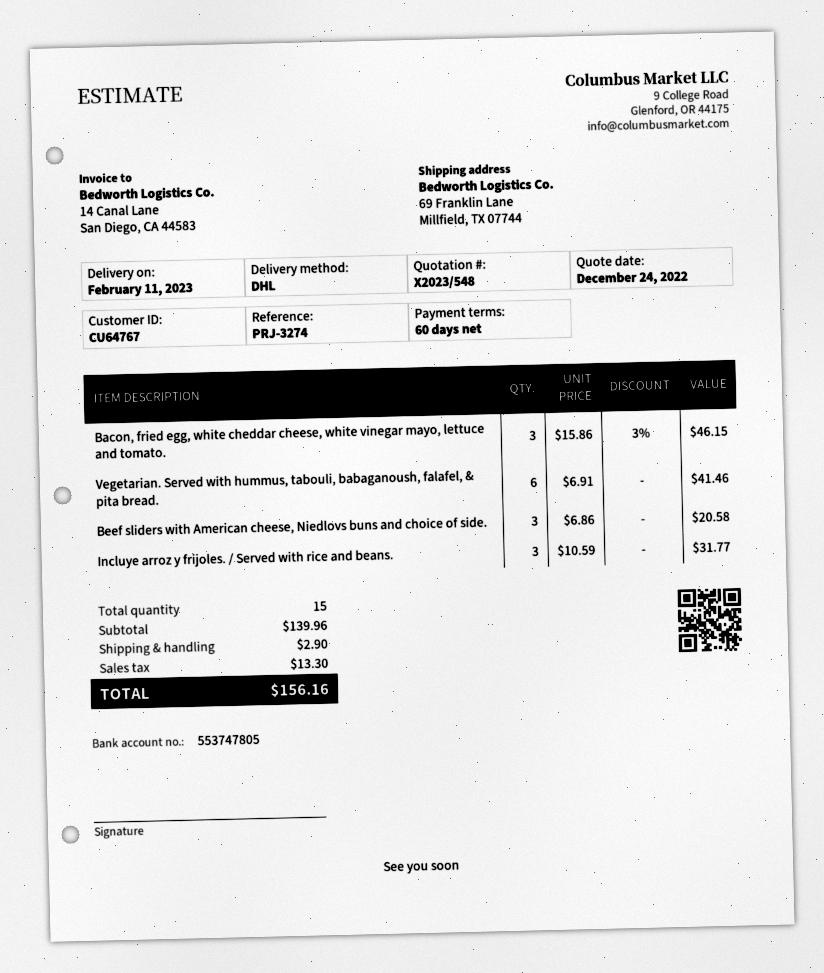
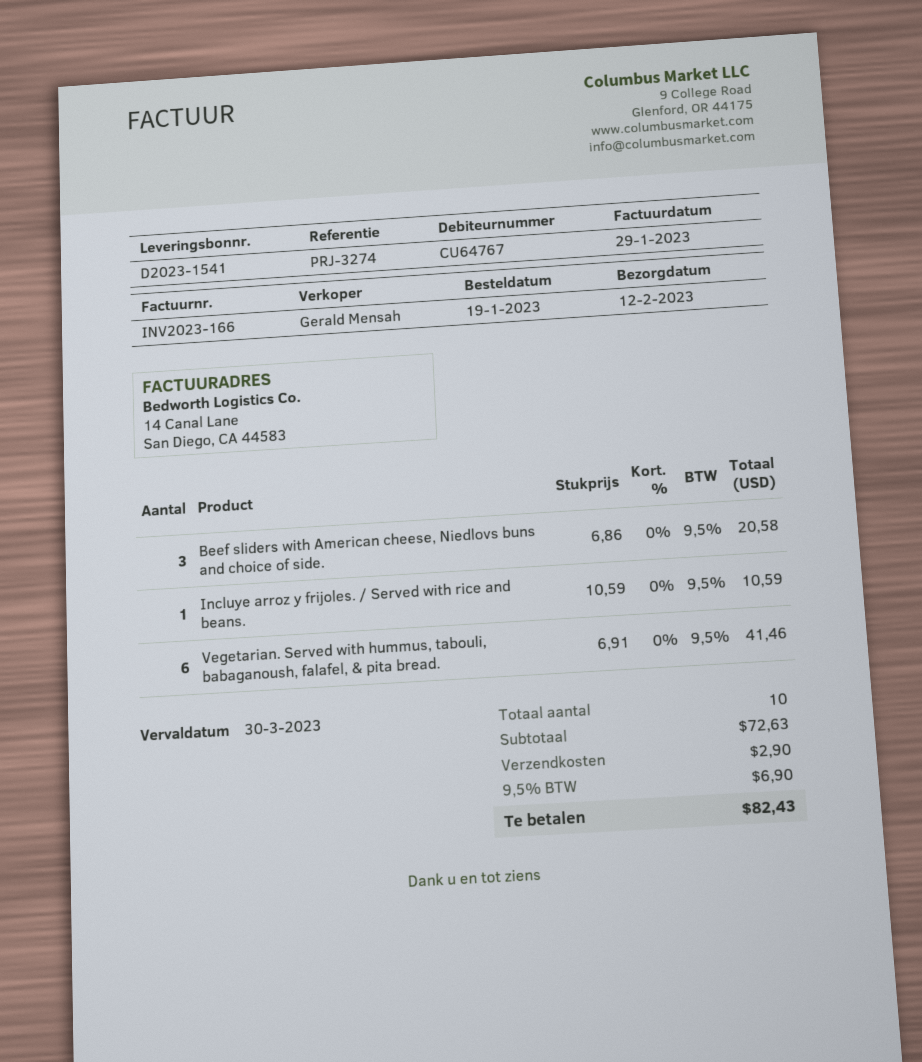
delivery date: 2023-02-11 -> 2023-02-12
Bacon, fried egg, white cheddar cheese, white vinegar mayo, lettuce and tomato.: 3 x 15.86 - 3% = 46.15 -> none
Incluye arroz y frijoles. / Served with rice and beans.: 3 x 10.59 = 31.77 -> 1 x 10.59 = 10.59
total quantity: 15 -> 10
subtotal: 139.96 -> 72.63
tax: 13.30 -> 6.90
total: 156.16 -> 82.43

